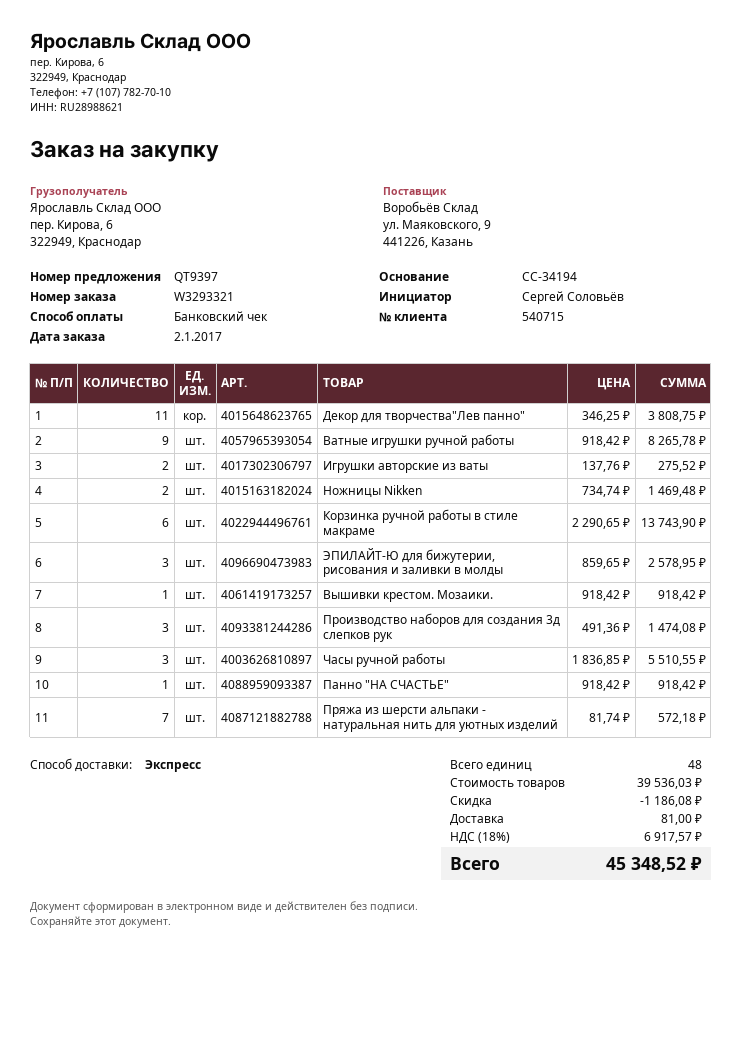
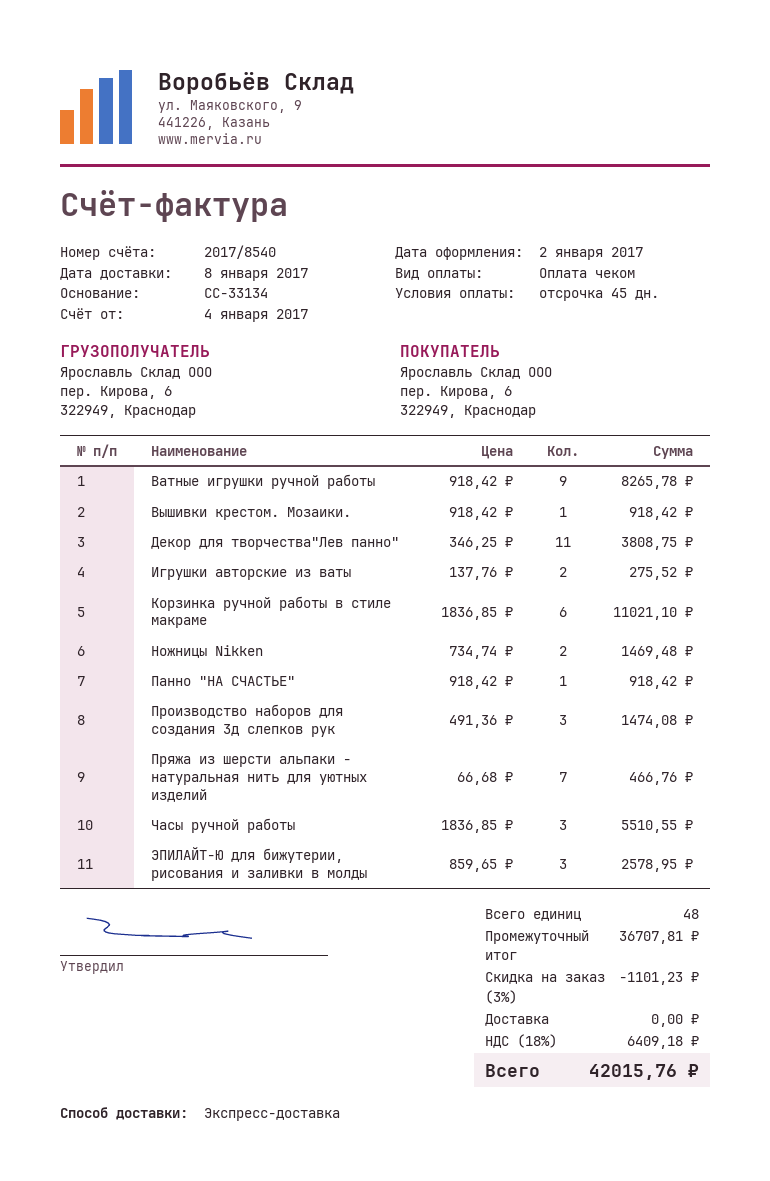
reference: CC-34194 -> CC-33134
Корзинка ручной работы в стиле макраме: 6 x 2290.65 = 13743.90 -> 6 x 1836.85 = 11021.10
Пряжа из шерсти альпаки - натуральная нить для уютных изделий: 7 x 81.74 = 572.18 -> 7 x 66.68 = 466.76
subtotal: 39536.03 -> 36707.81
discount: 1186.08 -> 1101.23
shipping: 81.00 -> 0.00
tax: 18% = 6917.57 -> 18% = 6409.18
total: 45348.52 -> 42015.76

